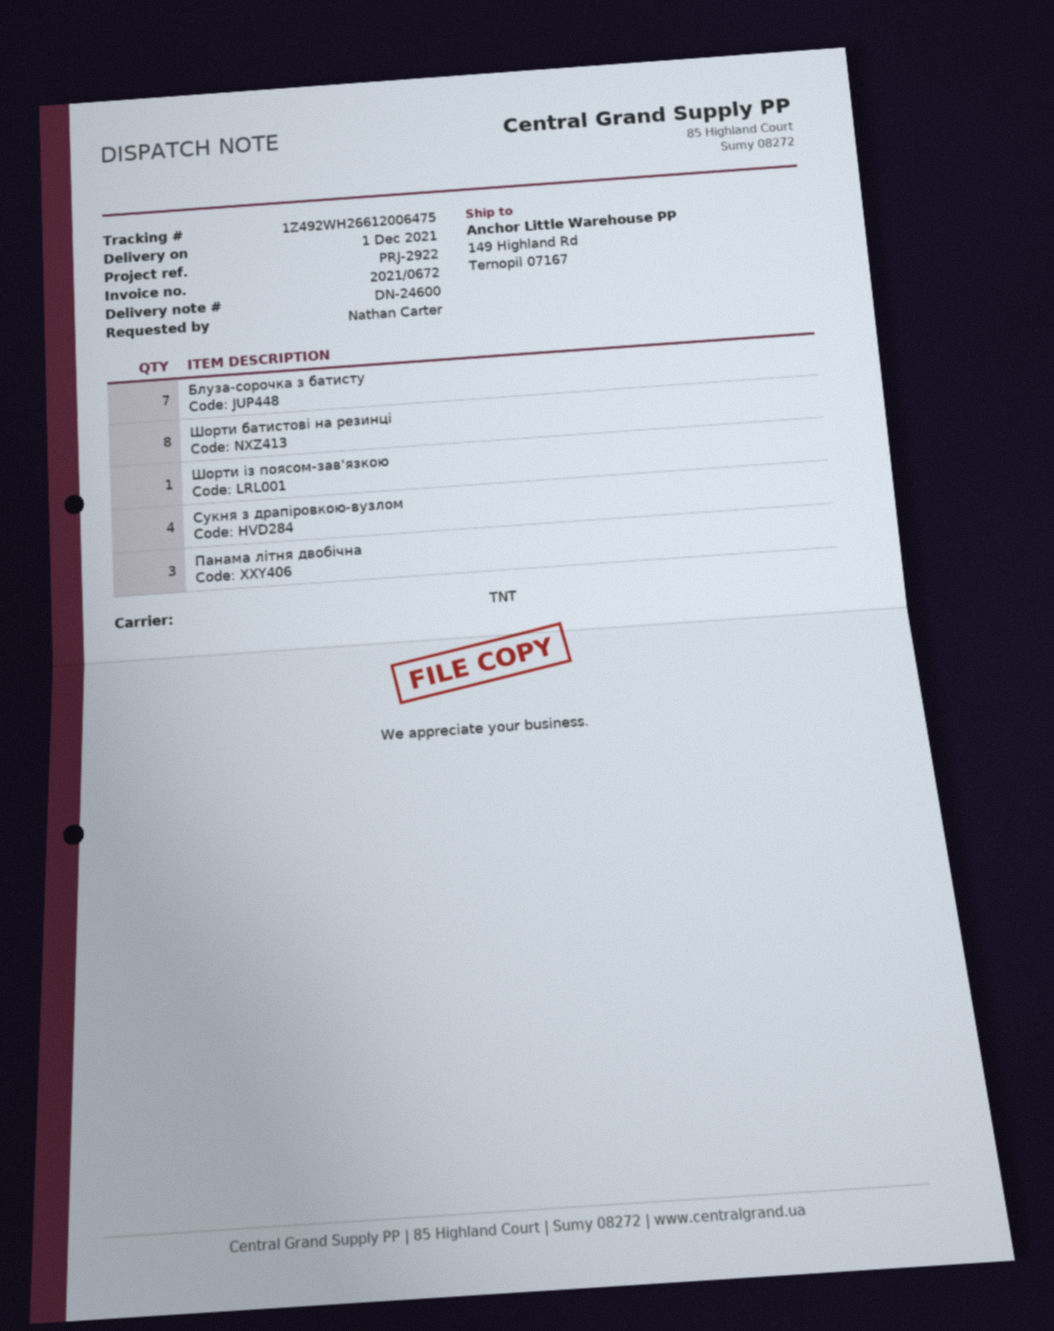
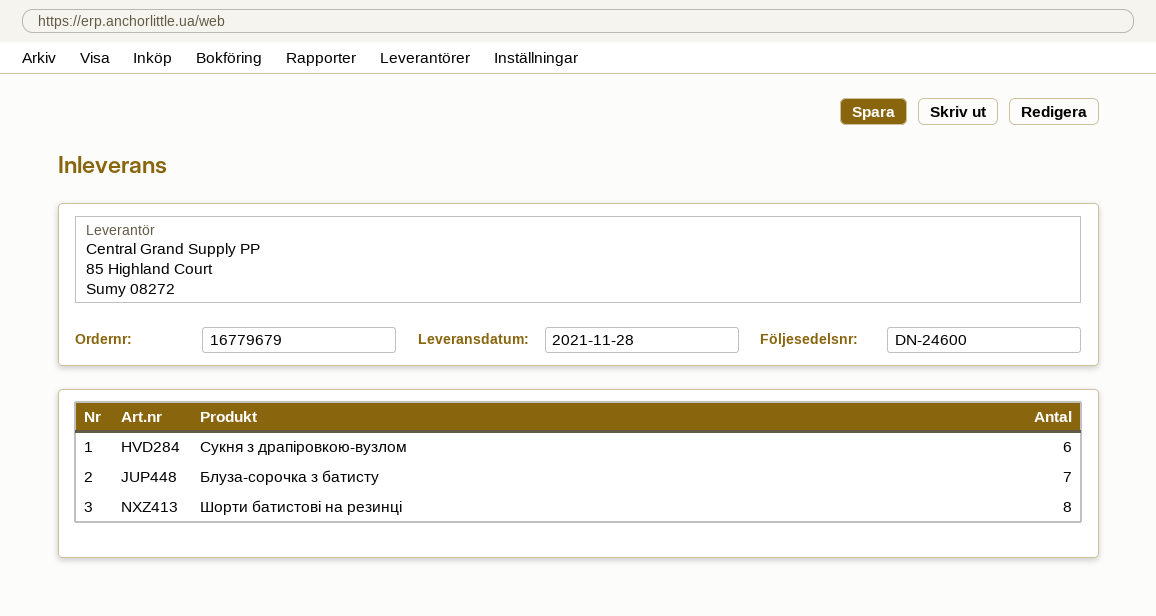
delivery date: 2021-12-01 -> 2021-11-28
Шорти із поясом-зав'язкою: 1 -> none
Сукня з драпіровкою-вузлом: 4 -> 6
Панама літня двобічна: 3 -> none

